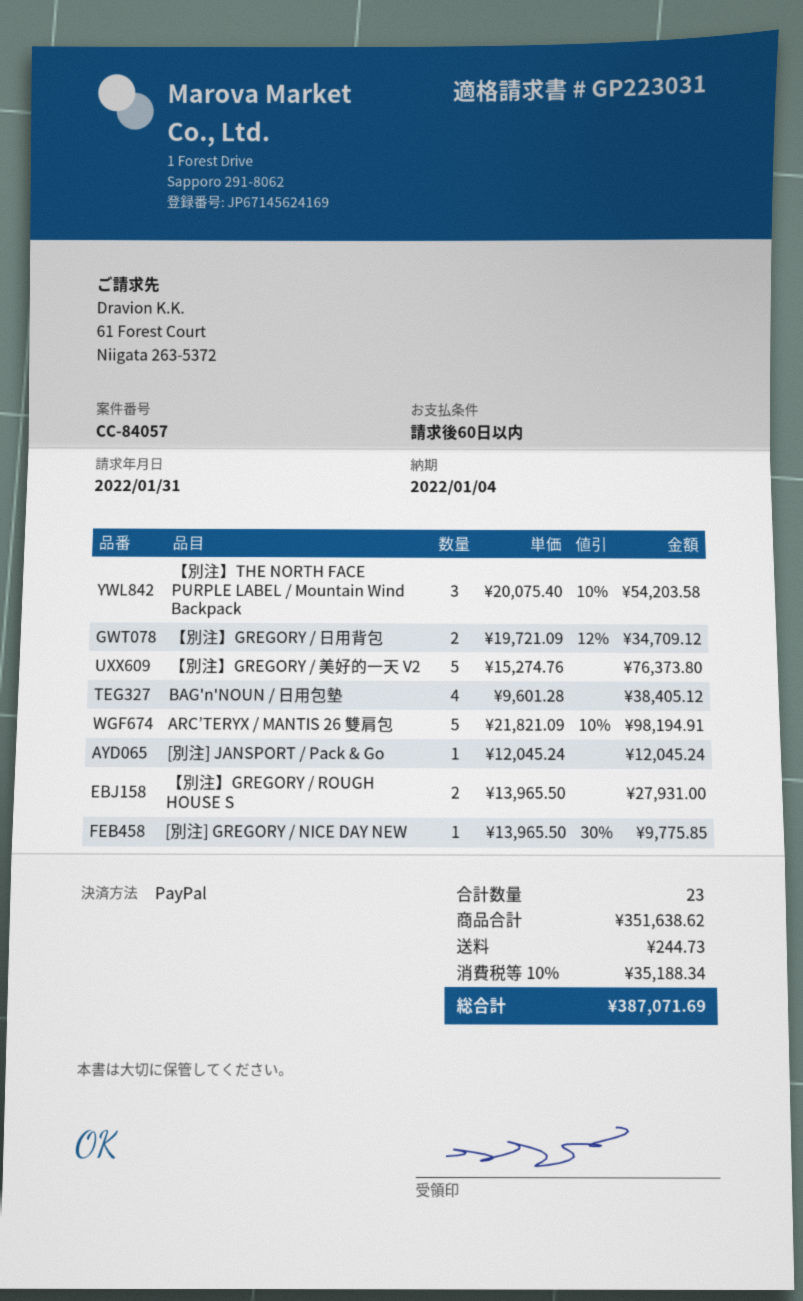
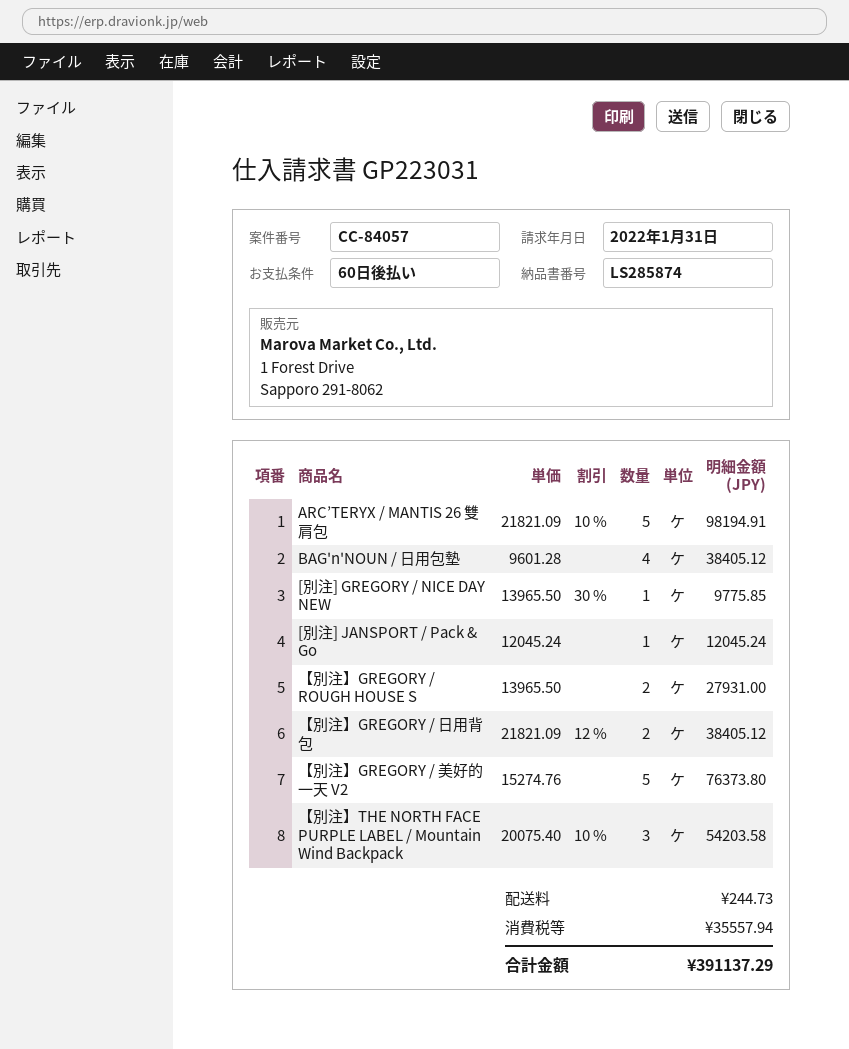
【別注】GREGORY / 日用背包: 2 x 19721.09 - 12% = 34709.12 -> 2 x 21821.09 - 12% = 38405.12
tax: 35188.34 -> 35557.94
total: 387071.69 -> 391137.29

